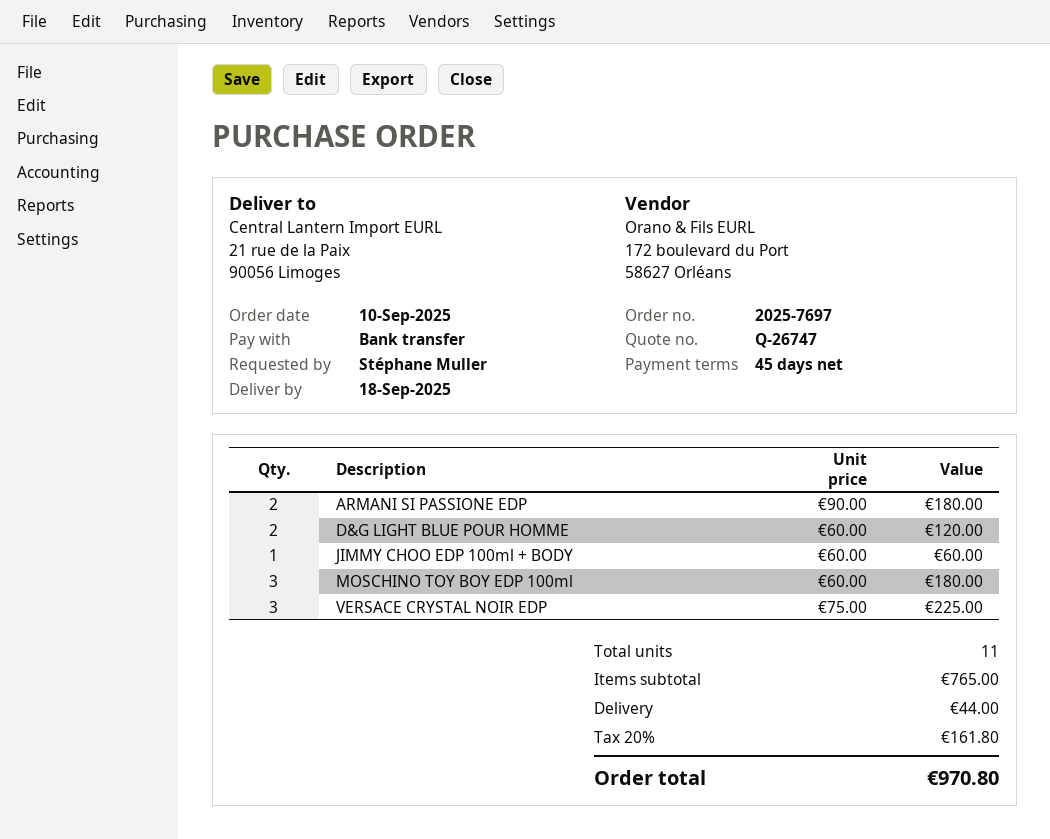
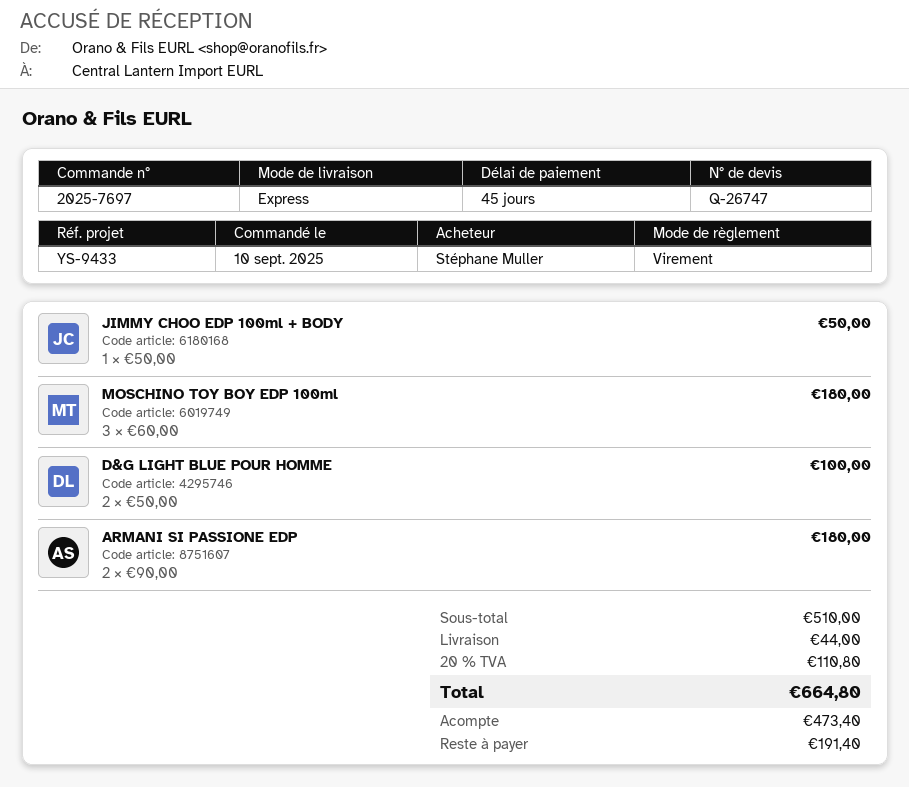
D&G LIGHT BLUE POUR HOMME: 2 x 60.00 = 120.00 -> 2 x 50.00 = 100.00
JIMMY CHOO EDP 100ml + BODY: 1 x 60.00 = 60.00 -> 1 x 50.00 = 50.00
VERSACE CRYSTAL NOIR EDP: 3 x 75.00 = 225.00 -> none
subtotal: 765.00 -> 510.00
tax: 20% = 161.80 -> 20% = 110.80
total: 970.80 -> 664.80

